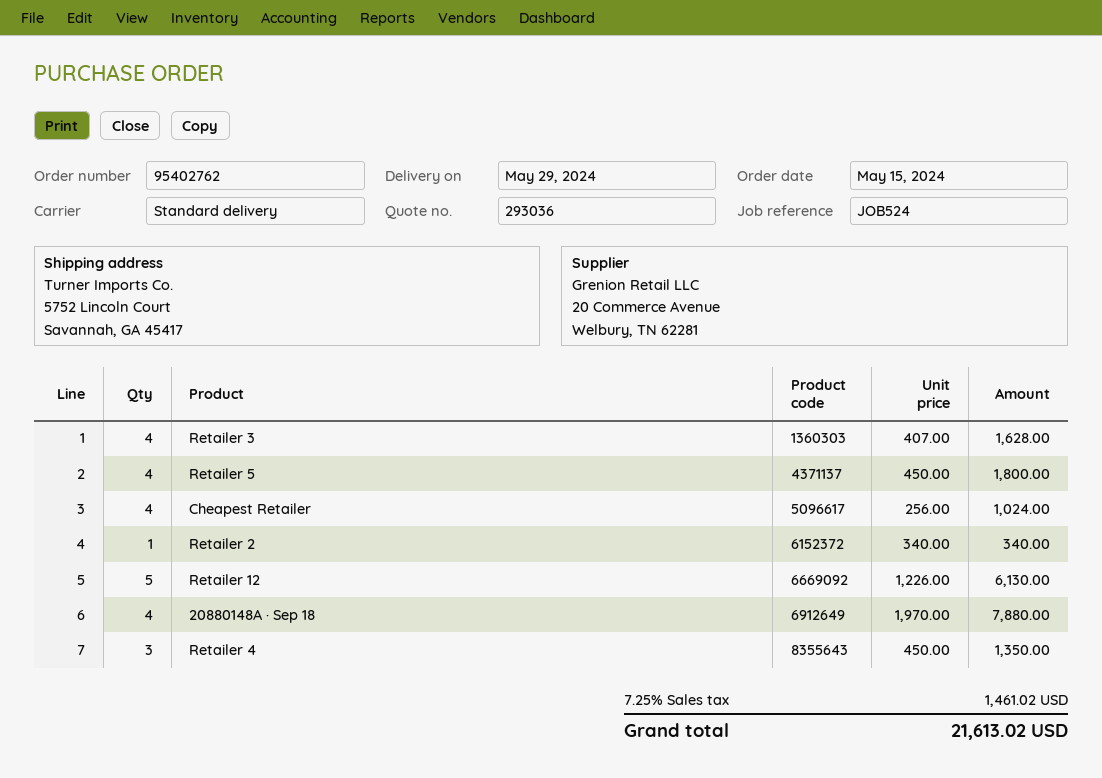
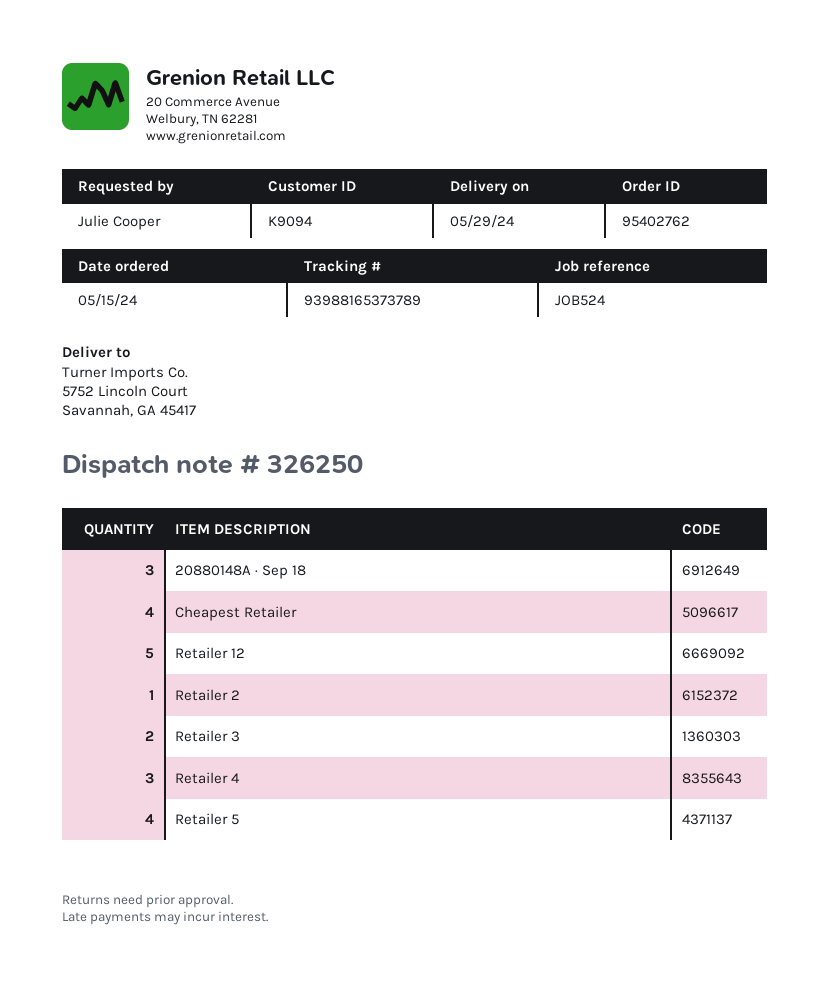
Retailer 3: 4 -> 2
20880148A · Sep 18: 4 -> 3

